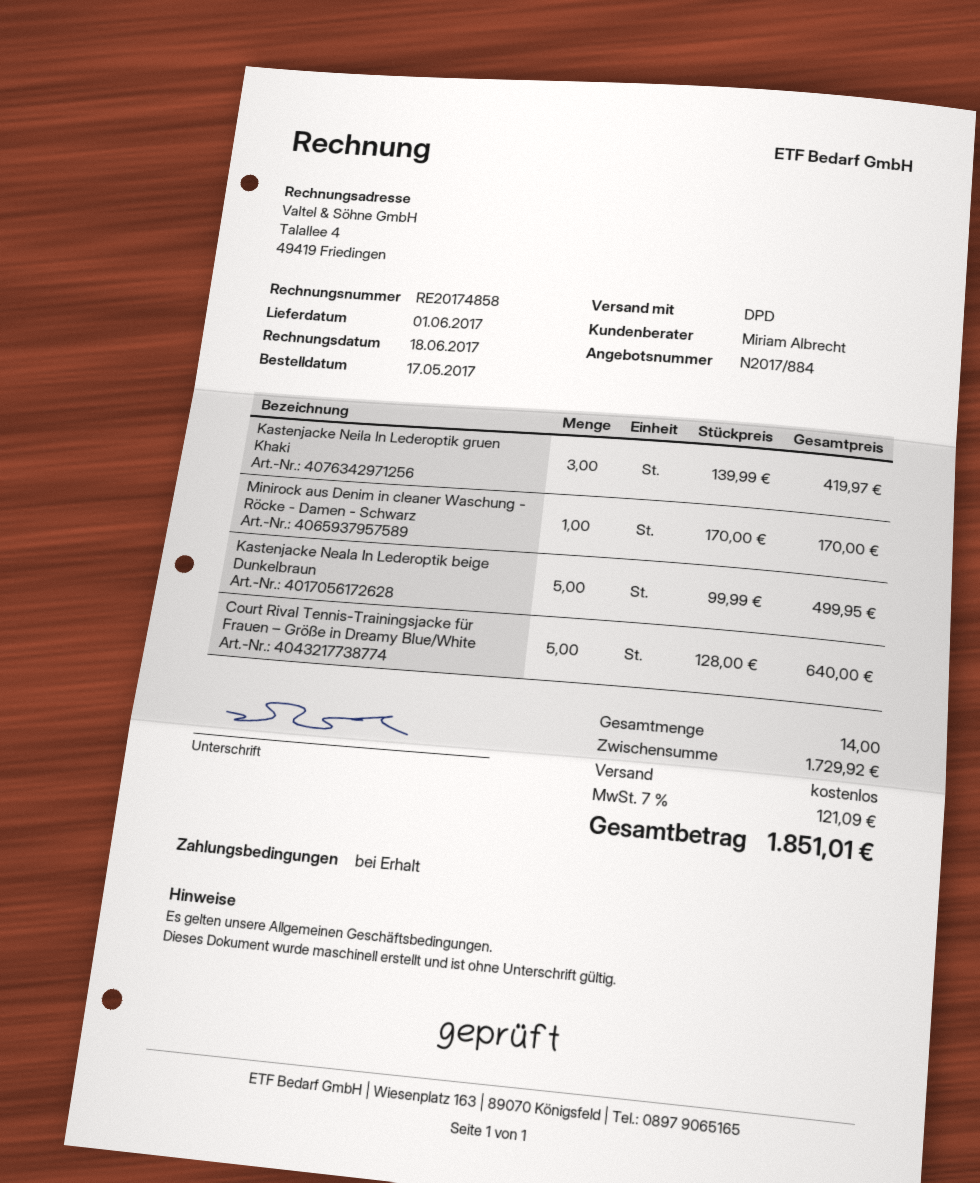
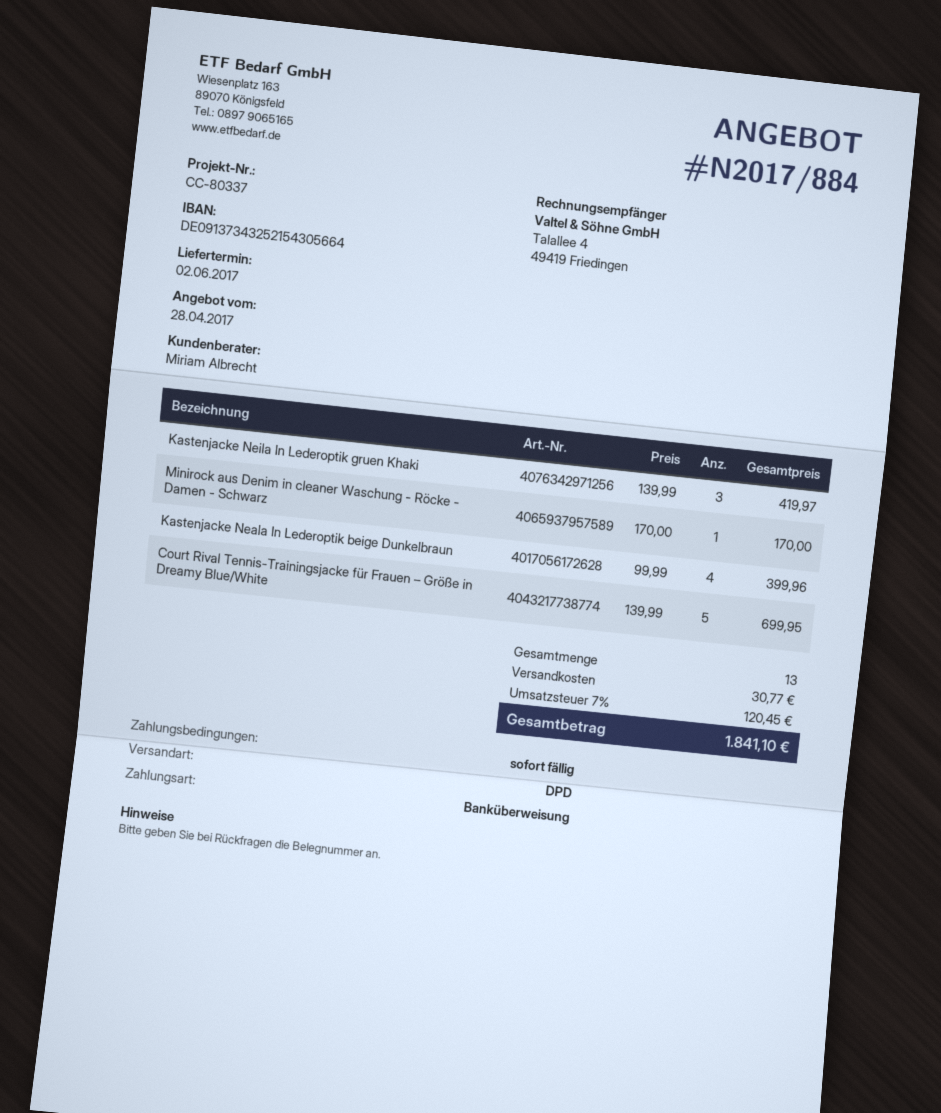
delivery date: 2017-06-01 -> 2017-06-02
Kastenjacke Neala In Lederoptik beige Dunkelbraun: 5 x 99.99 = 499.95 -> 4 x 99.99 = 399.96
Court Rival Tennis-Trainingsjacke für Frauen – Größe in Dreamy Blue/White: 5 x 128.00 = 640.00 -> 5 x 139.99 = 699.95
total quantity: 14 -> 13
shipping: 0.00 -> 30.77
tax: 7% = 121.09 -> 7% = 120.45
total: 1851.01 -> 1841.10

